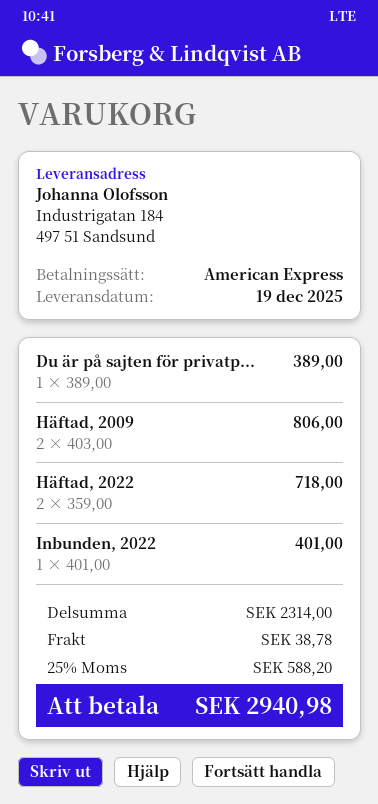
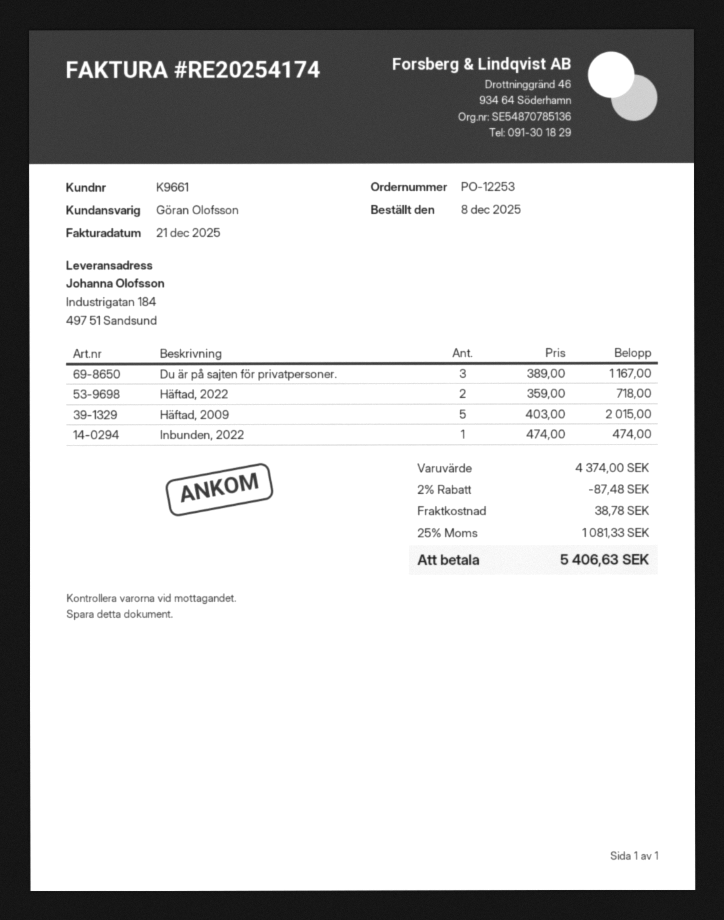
Du är på sajten för privatp...: 1 x 389.00 = 389.00 -> 3 x 389.00 = 1167.00
Häftad, 2009: 2 x 403.00 = 806.00 -> 5 x 403.00 = 2015.00
Inbunden, 2022: 1 x 401.00 = 401.00 -> 1 x 474.00 = 474.00
subtotal: 2314.00 -> 4374.00
discount: none -> 2% = 87.48
tax: 25% = 588.20 -> 25% = 1081.33
total: 2940.98 -> 5406.63

